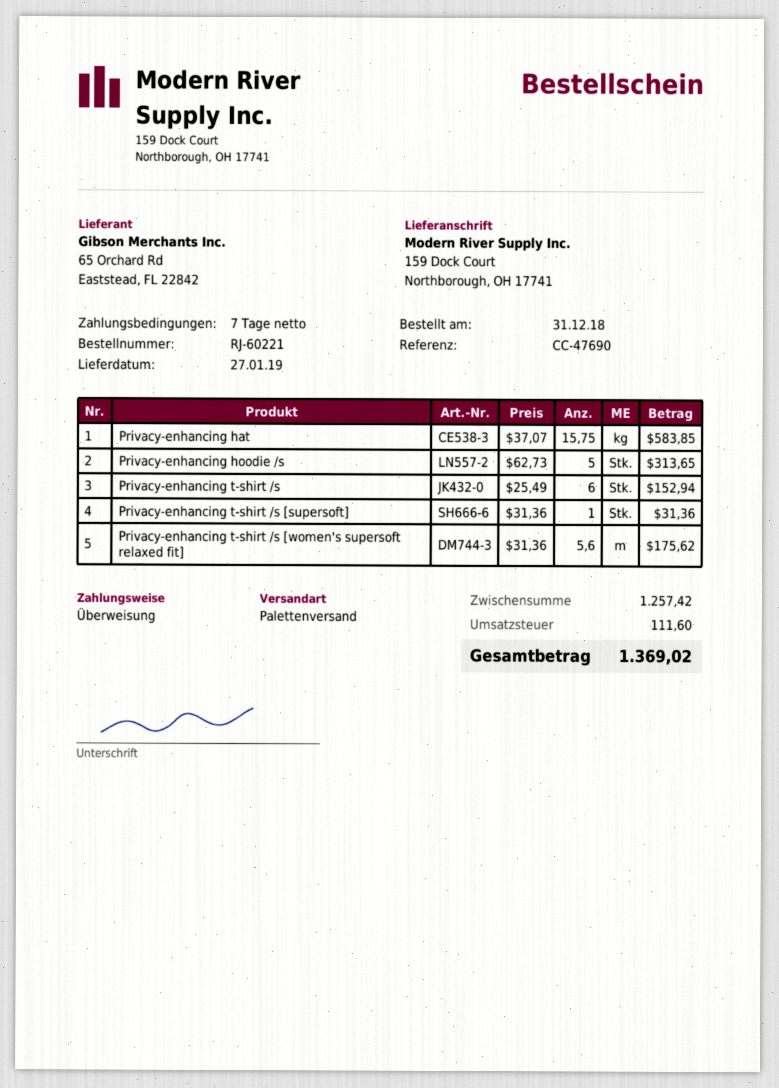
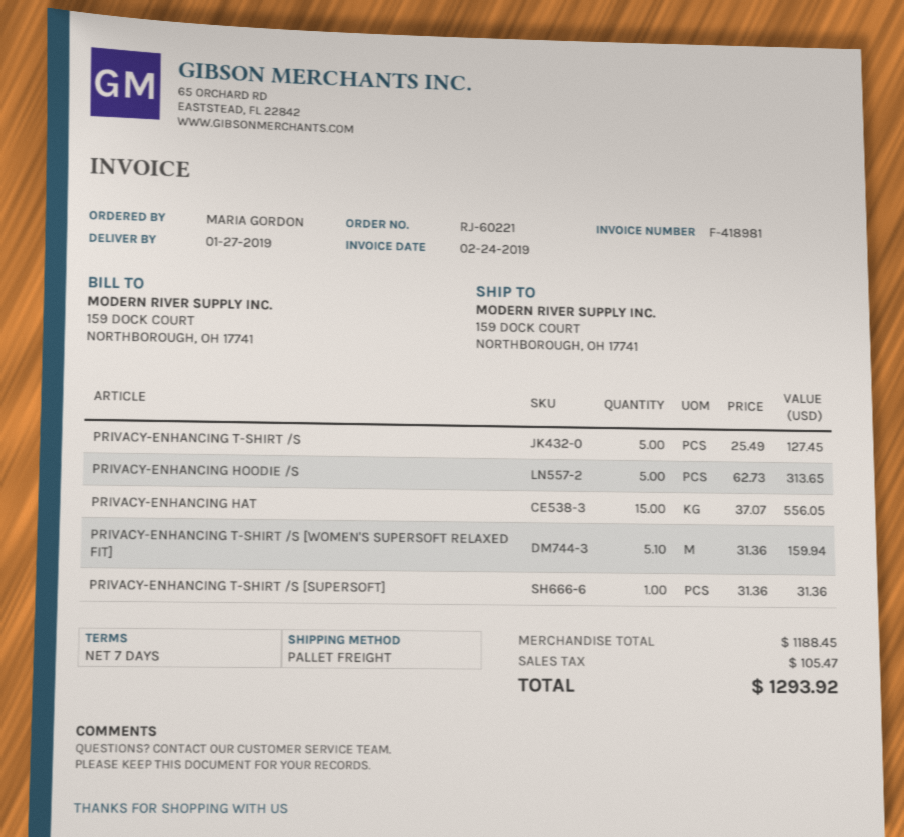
Privacy-enhancing hat: 15.75 x 37.07 = 583.85 -> 15 x 37.07 = 556.05
Privacy-enhancing t-shirt /s: 6 x 25.49 = 152.94 -> 5 x 25.49 = 127.45
Privacy-enhancing t-shirt /s [women's supersoft relaxed fit]: 5.6 x 31.36 = 175.62 -> 5.1 x 31.36 = 159.94
subtotal: 1257.42 -> 1188.45
tax: 111.60 -> 105.47
total: 1369.02 -> 1293.92

